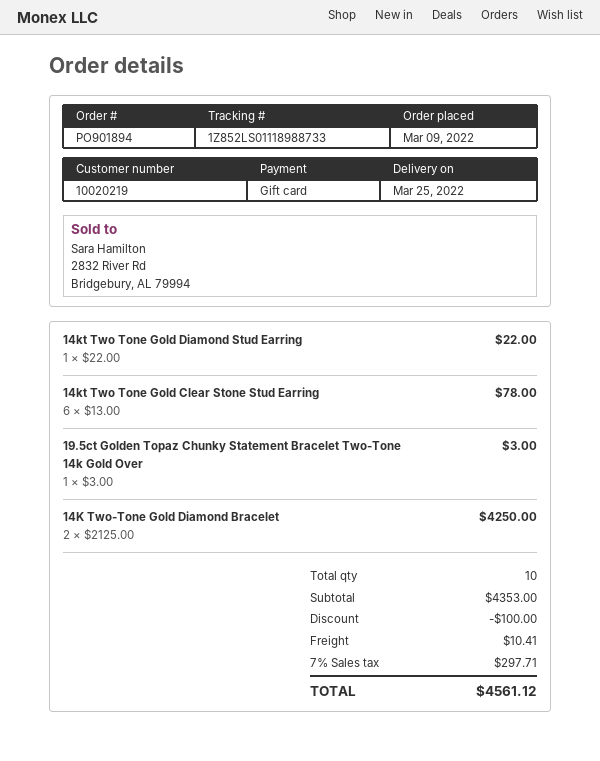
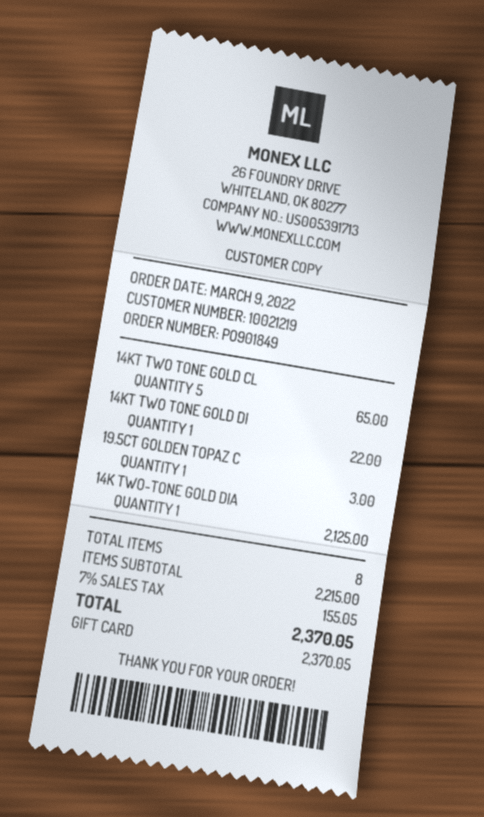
order number: PO901894 -> PO901849
customer number: 10020219 -> 10021219
14kt Two Tone Gold Clear Stone Stud Earring: 6 for 78.00 -> 5 for 65.00
14K Two-Tone Gold Diamond Bracelet: 2 for 4250.00 -> 1 for 2125.00
total quantity: 10 -> 8
subtotal: 4353.00 -> 2215.00
discount: 100.00 -> none
shipping: 10.41 -> none
tax: 7% = 297.71 -> 7% = 155.05
total: 4561.12 -> 2370.05

